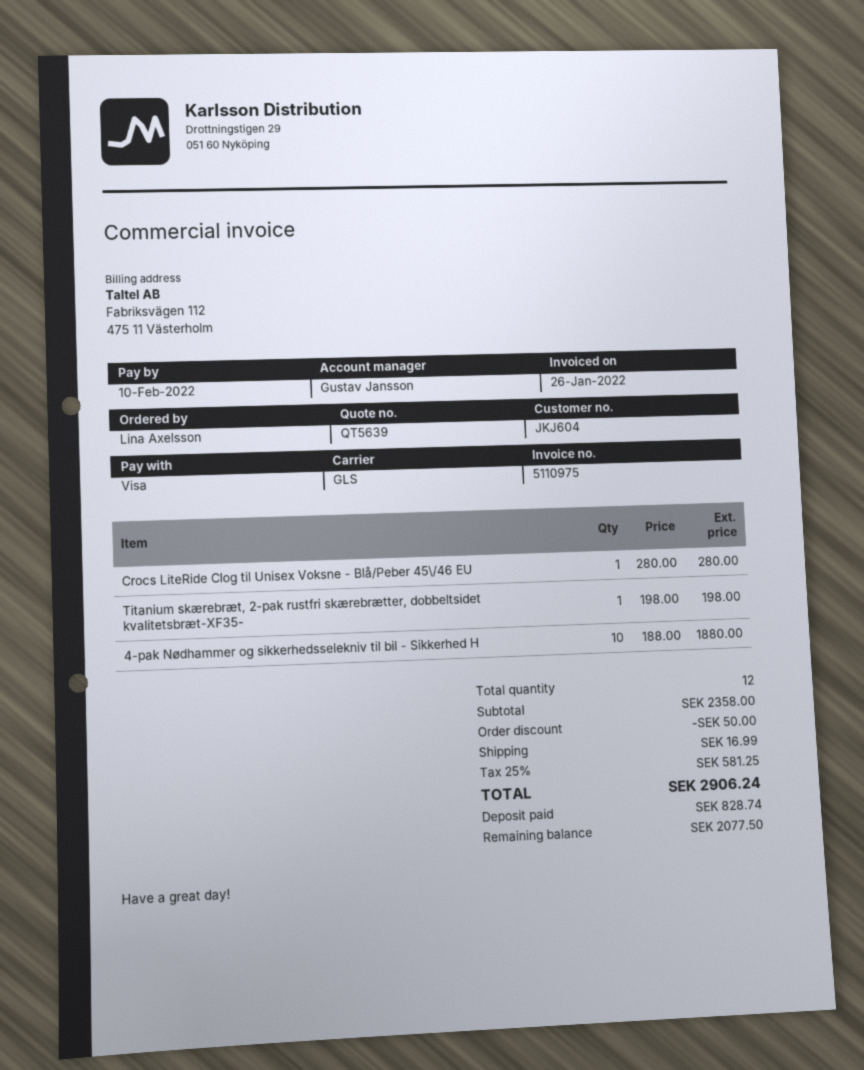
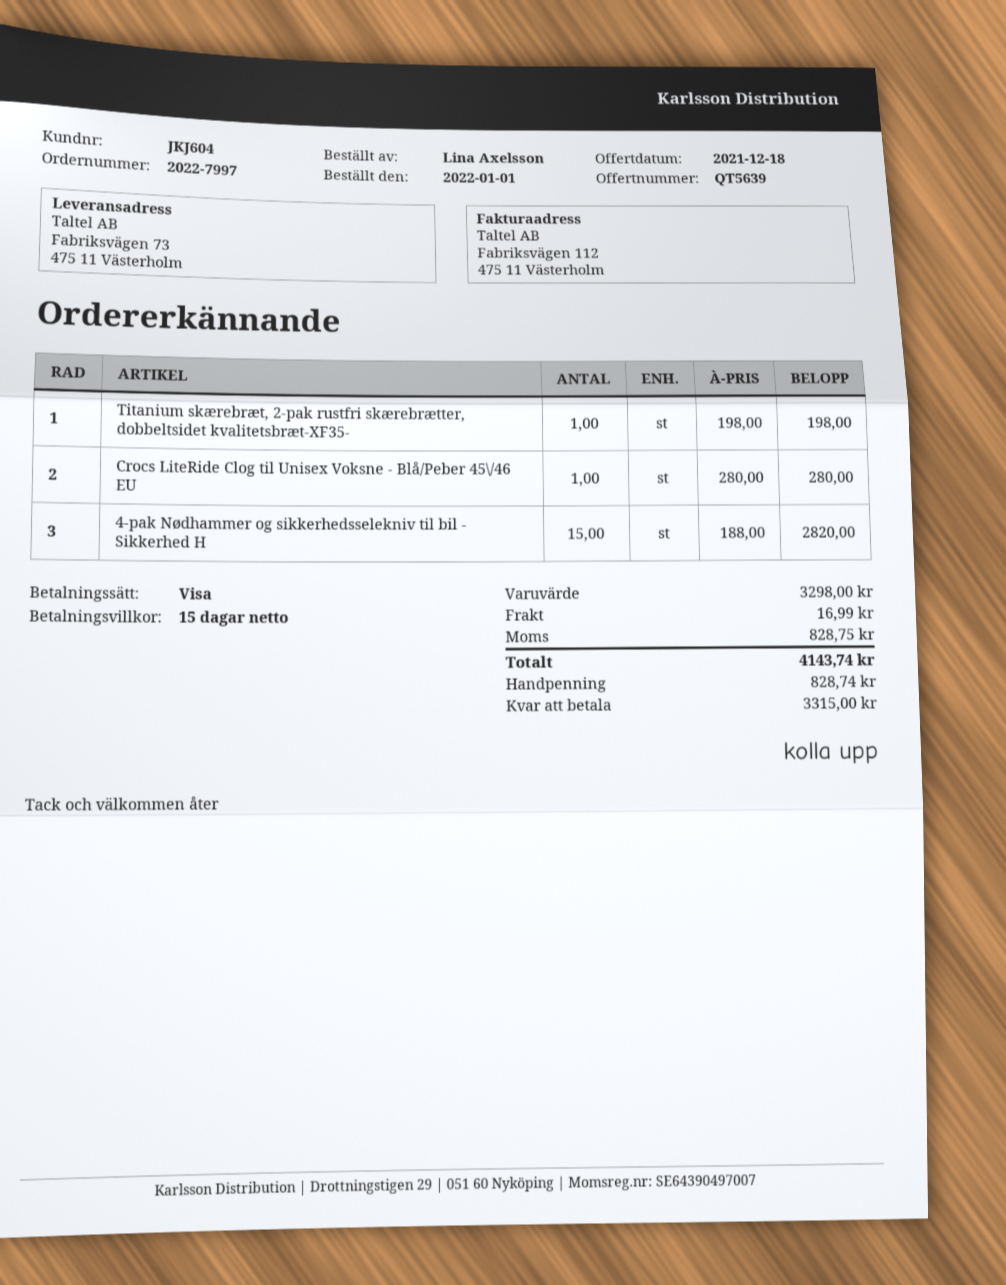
4-pak Nødhammer og sikkerhedsselekniv til bil - Sikkerhed H: 10 x 188.00 = 1880.00 -> 15 x 188.00 = 2820.00
subtotal: 2358.00 -> 3298.00
discount: 50.00 -> none
tax: 581.25 -> 828.75
total: 2906.24 -> 4143.74
balance: 2077.50 -> 3315.00

